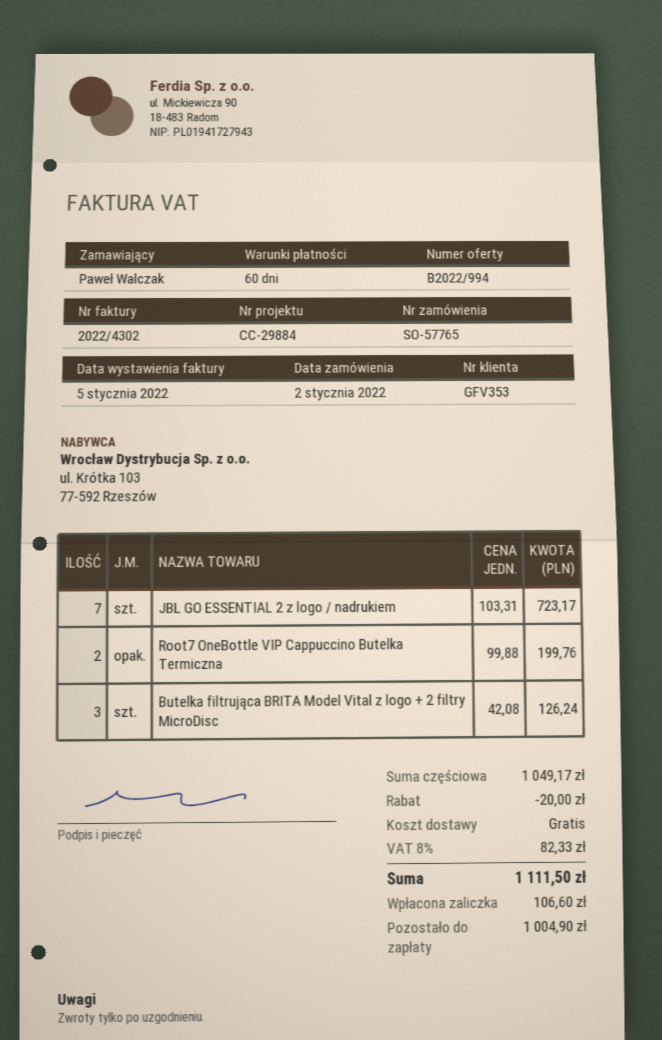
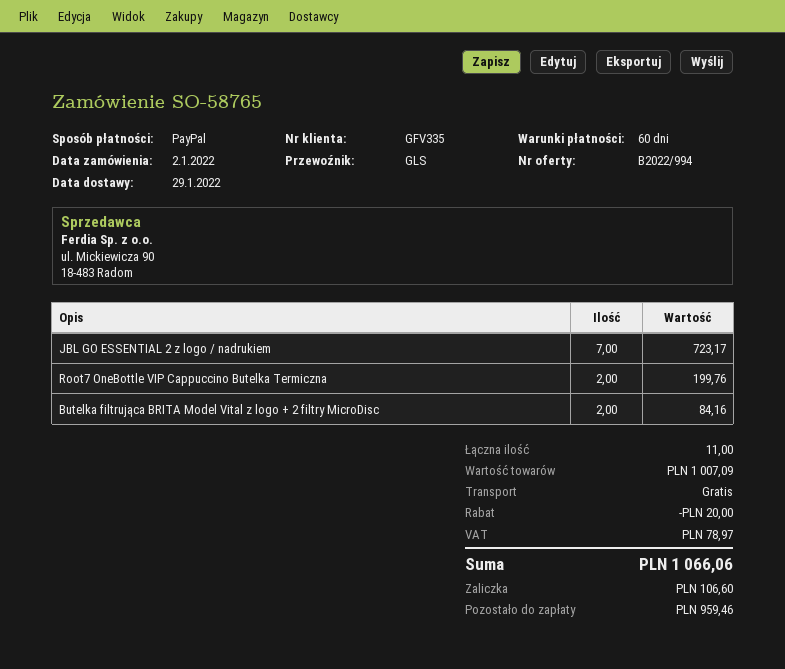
order number: SO-57765 -> SO-58765
customer number: GFV353 -> GFV335
Butelka filtrująca BRITA Model Vital z logo + 2 filtry MicroDisc: 3 for 126.24 -> 2 for 84.16
subtotal: 1049.17 -> 1007.09
tax: 82.33 -> 78.97
total: 1111.50 -> 1066.06
balance: 1004.90 -> 959.46

